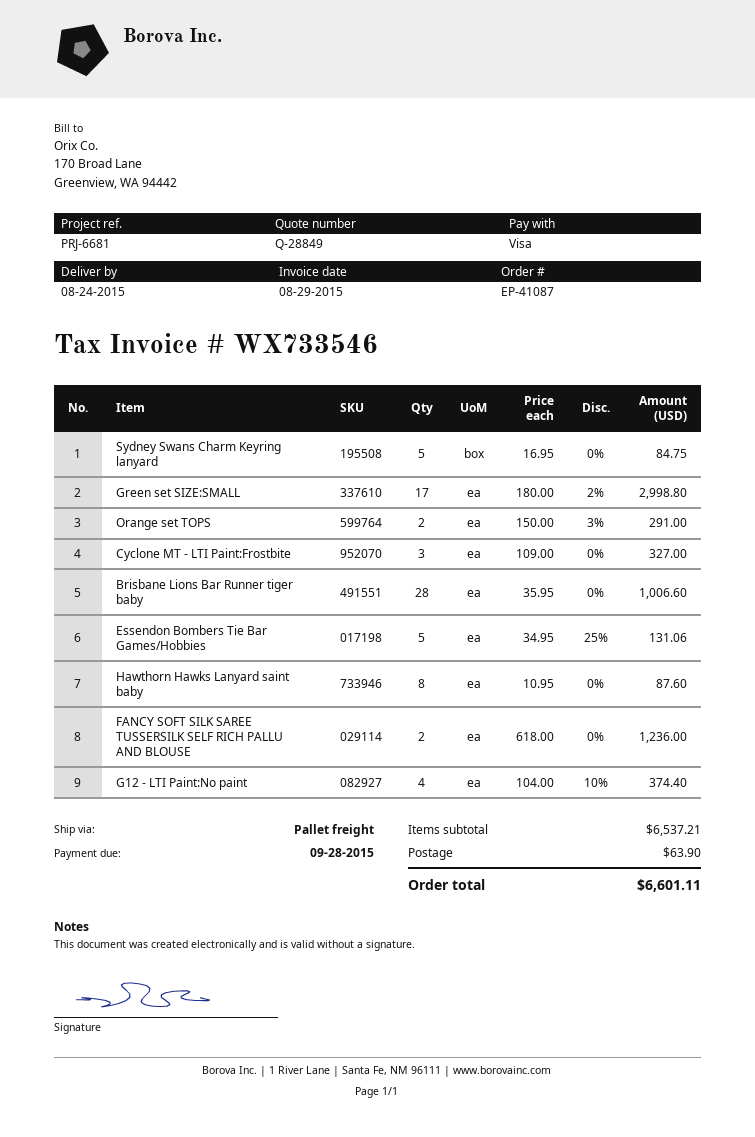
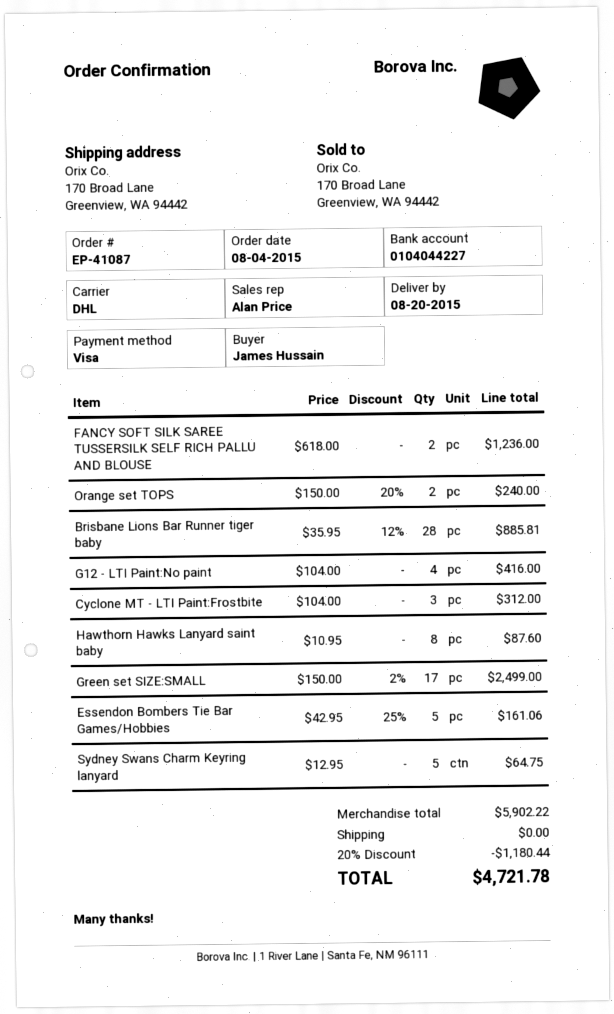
delivery date: 2015-08-24 -> 2015-08-20
shipping method: pallet freight -> DHL
Sydney Swans Charm Keyring lanyard: 5 x 16.95 = 84.75 -> 5 x 12.95 = 64.75
Green set SIZE:SMALL: 17 x 180.00 - 2% = 2998.80 -> 17 x 150.00 - 2% = 2499.00
Orange set TOPS: 2 x 150.00 - 3% = 291.00 -> 2 x 150.00 - 20% = 240.00
Cyclone MT - LTI Paint:Frostbite: 3 x 109.00 = 327.00 -> 3 x 104.00 = 312.00
Brisbane Lions Bar Runner tiger baby: 28 x 35.95 = 1006.60 -> 28 x 35.95 - 12% = 885.81
Essendon Bombers Tie Bar Games/Hobbies: 5 x 34.95 - 25% = 131.06 -> 5 x 42.95 - 25% = 161.06
G12 - LTI Paint:No paint: 4 x 104.00 - 10% = 374.40 -> 4 x 104.00 = 416.00
subtotal: 6537.21 -> 5902.22
discount: none -> 20% = 1180.44
shipping: 63.90 -> 0.00
total: 6601.11 -> 4721.78

